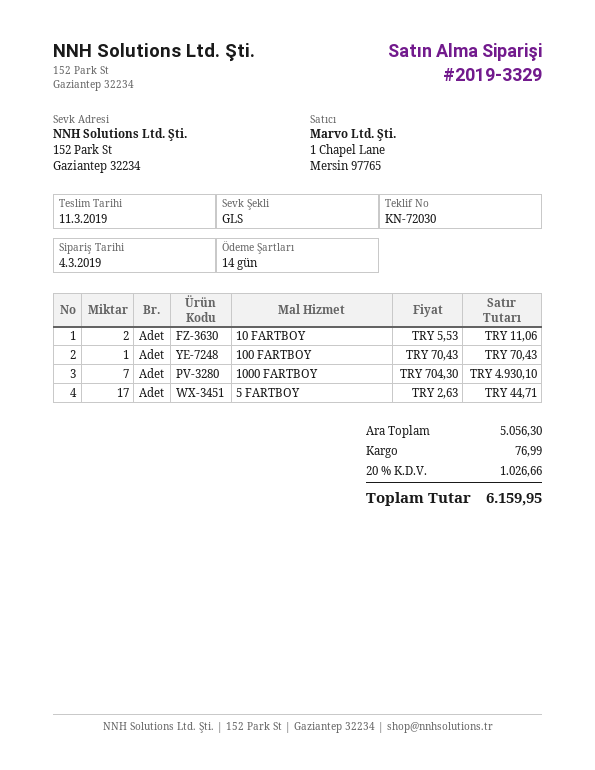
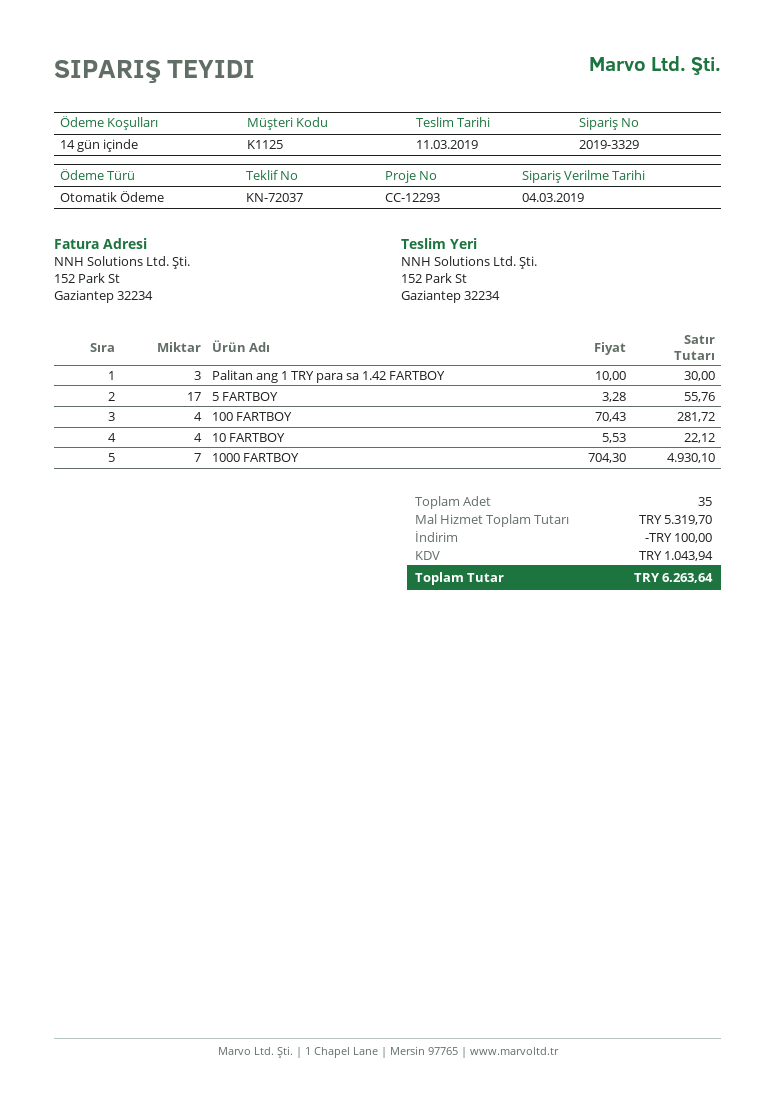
quote number: KN-72030 -> KN-72037
10 FARTBOY: 2 x 5.53 = 11.06 -> 4 x 5.53 = 22.12
100 FARTBOY: 1 x 70.43 = 70.43 -> 4 x 70.43 = 281.72
5 FARTBOY: 17 x 2.63 = 44.71 -> 17 x 3.28 = 55.76
Palitan ang 1 TRY para sa 1.42 FARTBOY: none -> 3 x 10.00 = 30.00
subtotal: 5056.30 -> 5319.70
discount: none -> 100.00
shipping: 76.99 -> none
tax: 1026.66 -> 1043.94
total: 6159.95 -> 6263.64

